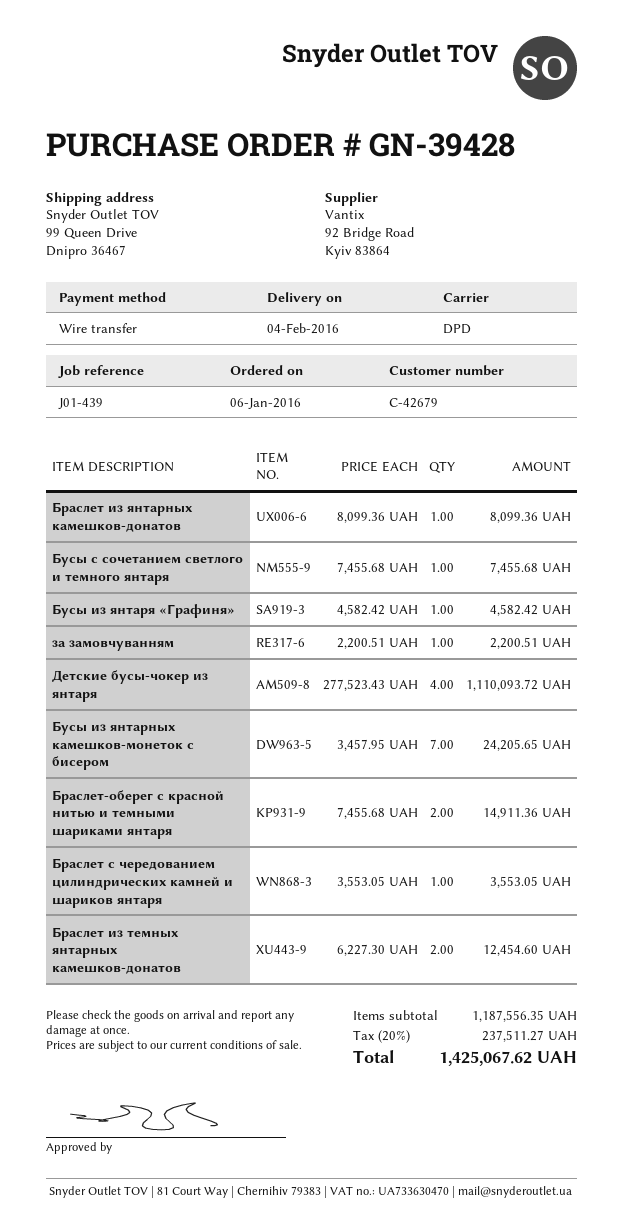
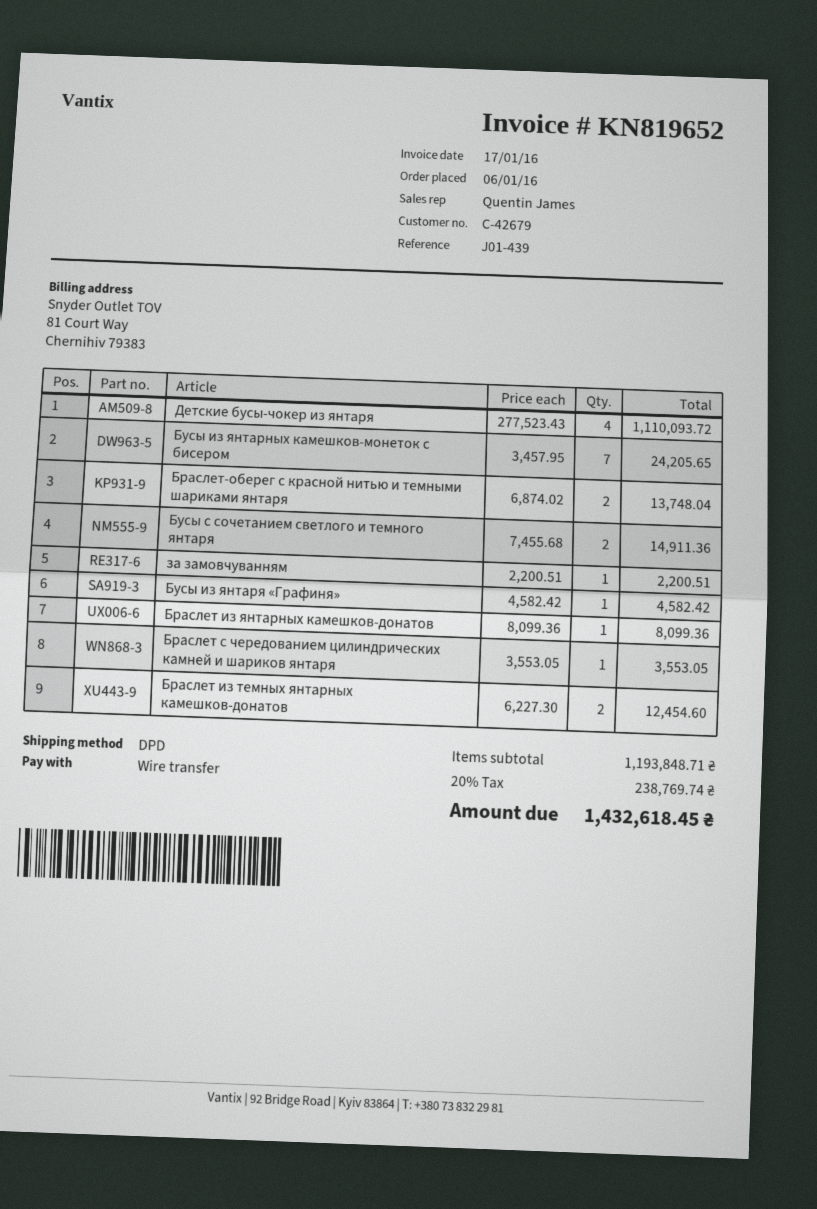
Бусы с сочетанием светлого и темного янтаря: 1 x 7455.68 = 7455.68 -> 2 x 7455.68 = 14911.36
Браслет-оберег с красной нитью и темными шариками янтаря: 2 x 7455.68 = 14911.36 -> 2 x 6874.02 = 13748.04
subtotal: 1187556.35 -> 1193848.71
tax: 20% = 237511.27 -> 20% = 238769.74
total: 1425067.62 -> 1432618.45

